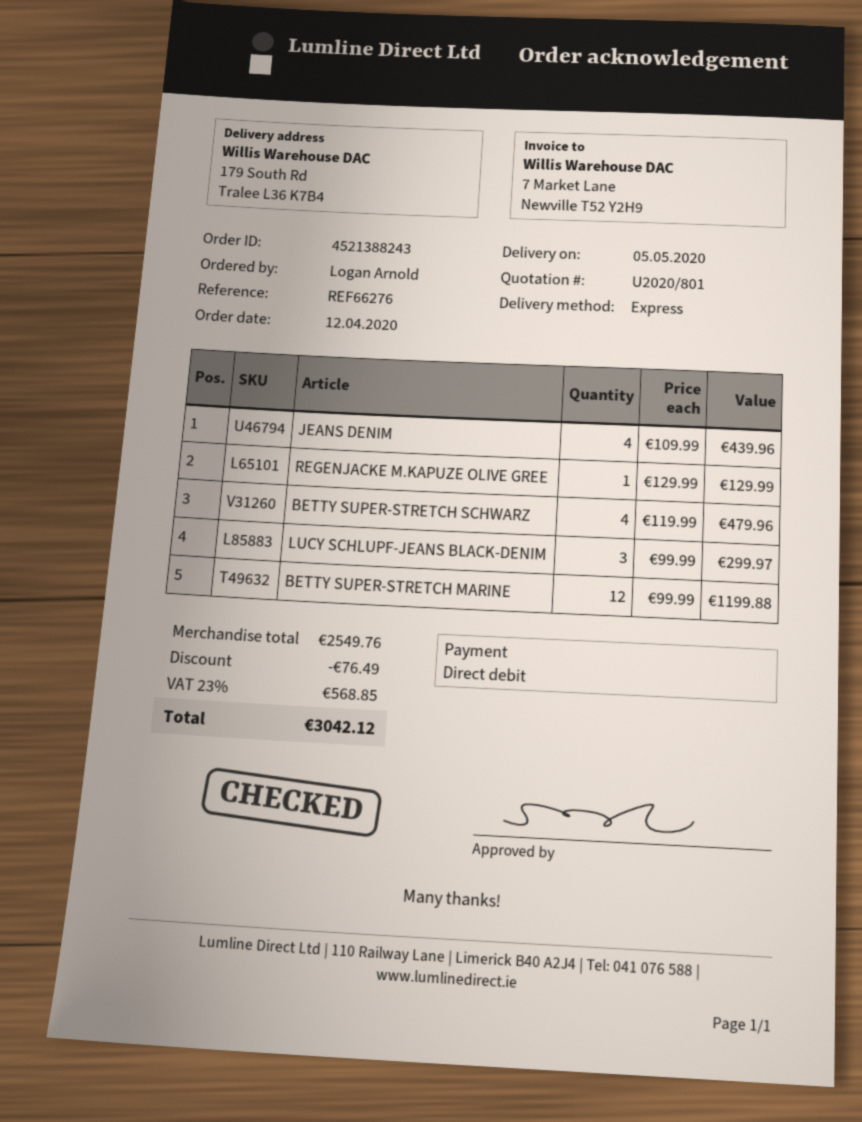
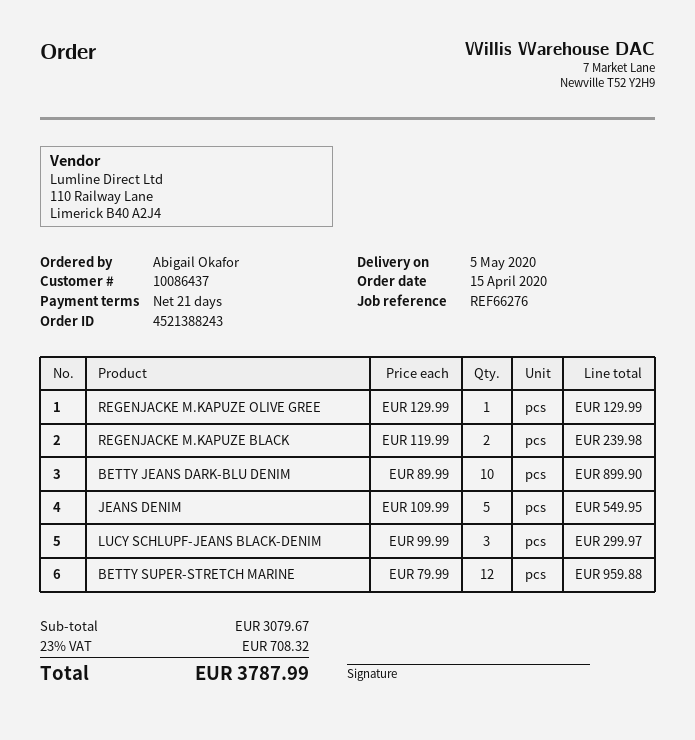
order date: 2020-04-12 -> 2020-04-15
ordered by: Logan Arnold -> Abigail Okafor
JEANS DENIM: 4 x 109.99 = 439.96 -> 5 x 109.99 = 549.95
BETTY SUPER-STRETCH SCHWARZ: 4 x 119.99 = 479.96 -> none
BETTY SUPER-STRETCH MARINE: 12 x 99.99 = 1199.88 -> 12 x 79.99 = 959.88
REGENJACKE M.KAPUZE BLACK: none -> 2 x 119.99 = 239.98
BETTY JEANS DARK-BLU DENIM: none -> 10 x 89.99 = 899.90
subtotal: 2549.76 -> 3079.67
discount: 76.49 -> none
tax: 23% = 568.85 -> 23% = 708.32
total: 3042.12 -> 3787.99

